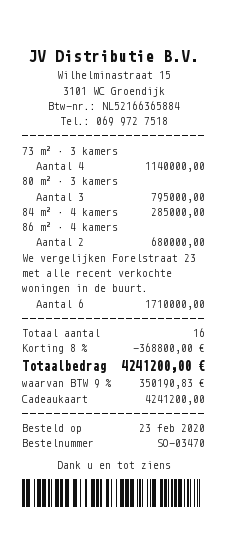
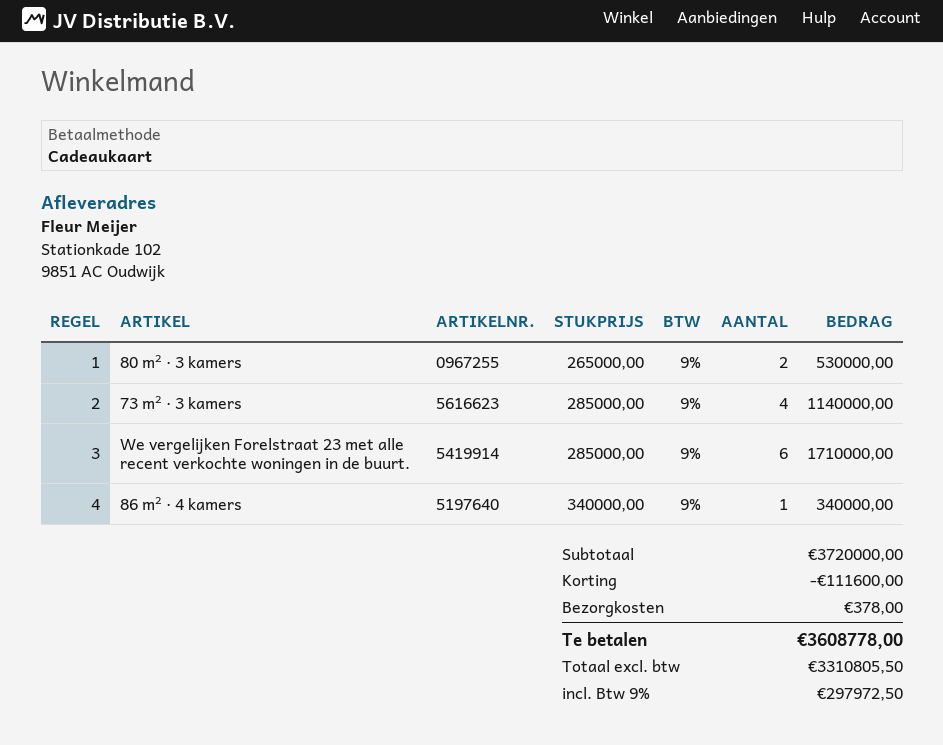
80 m² · 3 kamers: 3 for 795000.00 -> 2 for 530000.00
84 m² · 4 kamers: 1 for 285000.00 -> none
86 m² · 4 kamers: 2 for 680000.00 -> 1 for 340000.00
discount: 368800.00 -> 111600.00
shipping: none -> 378.00
tax: 9% = 350190.83 -> 9% = 297972.50
total: 4241200.00 -> 3608778.00

